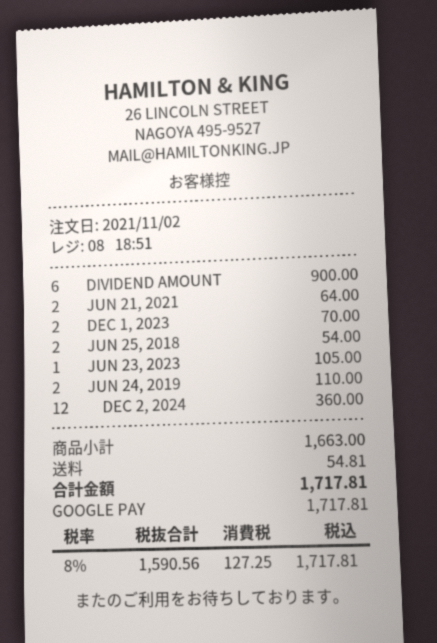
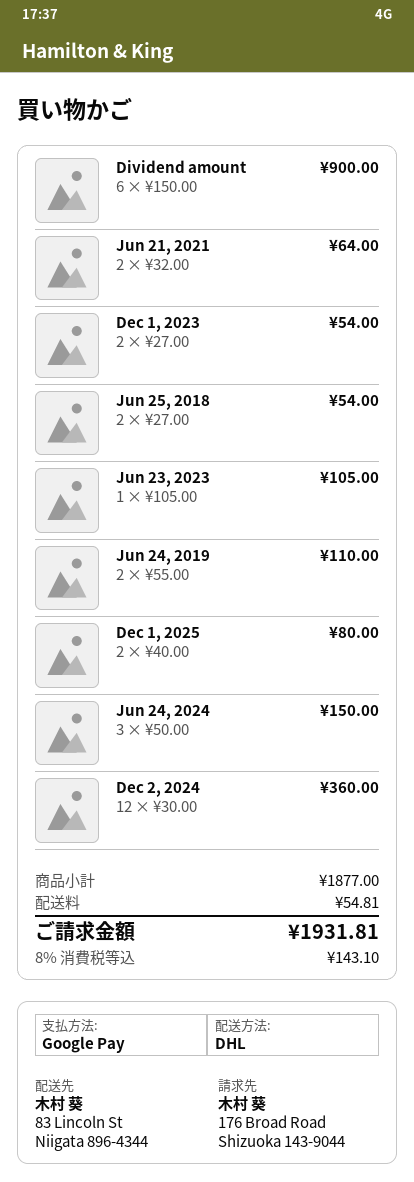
DEC 1, 2023: 2 for 70.00 -> 2 for 54.00
Dec 1, 2025: none -> 2 for 80.00
Jun 24, 2024: none -> 3 for 150.00
subtotal: 1663.00 -> 1877.00
tax: 8% = 127.25 -> 8% = 143.10
total: 1717.81 -> 1931.81

